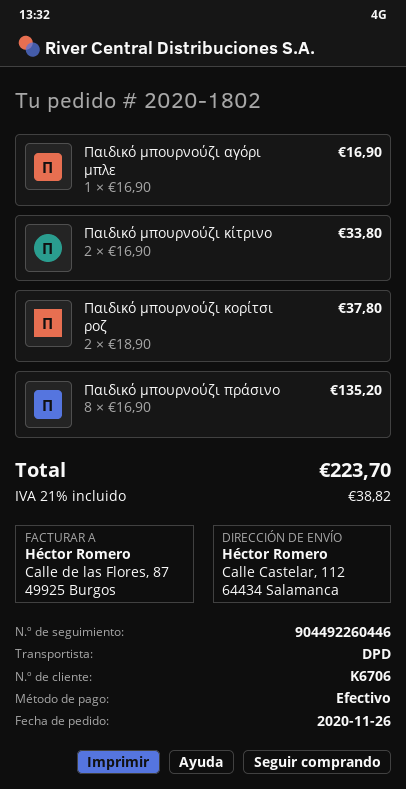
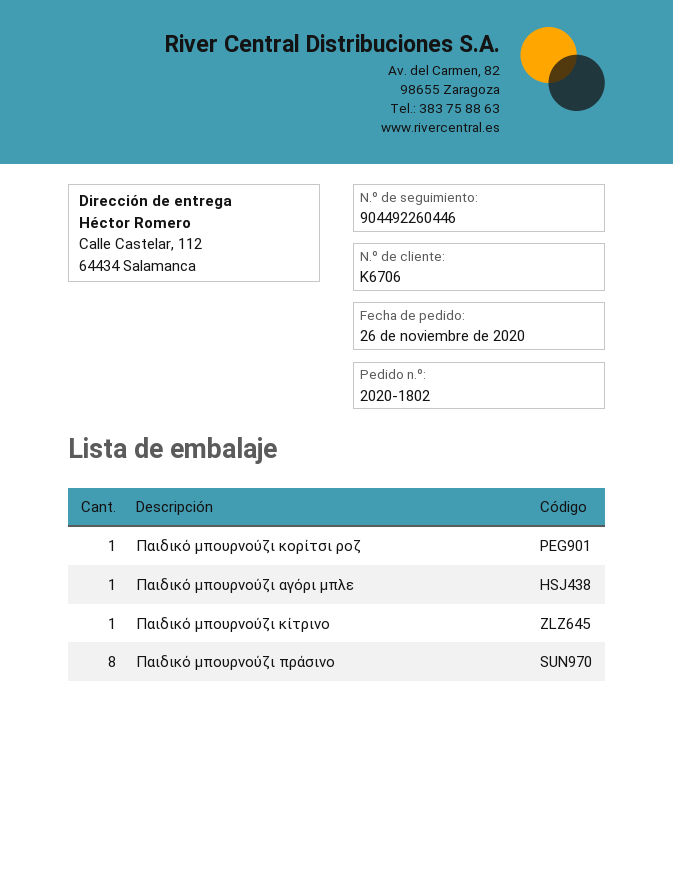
Παιδικό μπουρνούζι κίτρινο: 2 -> 1
Παιδικό μπουρνούζι κορίτσι ροζ: 2 -> 1

